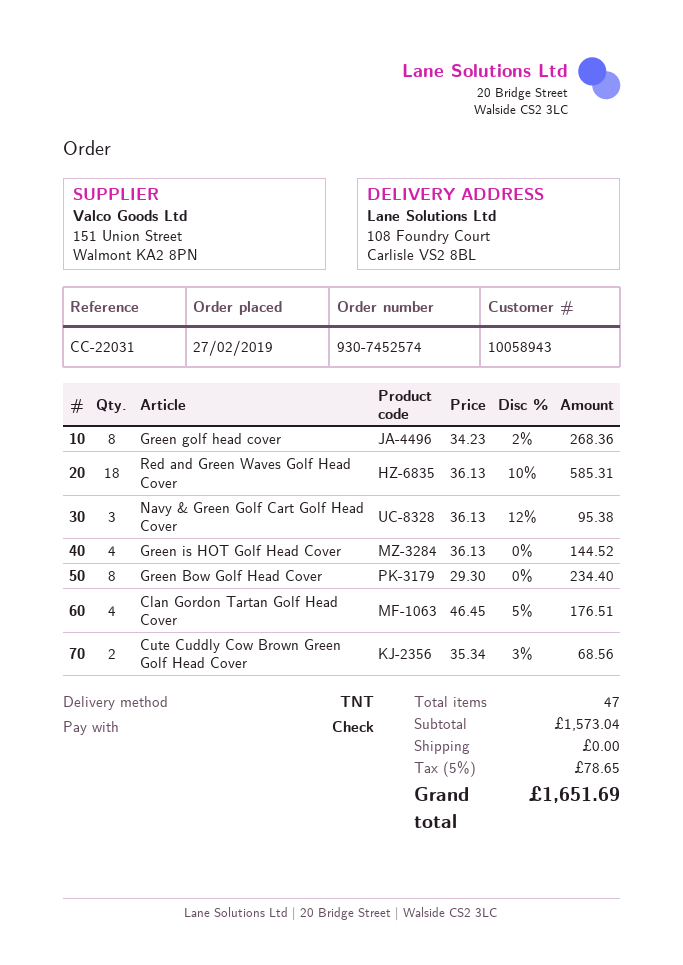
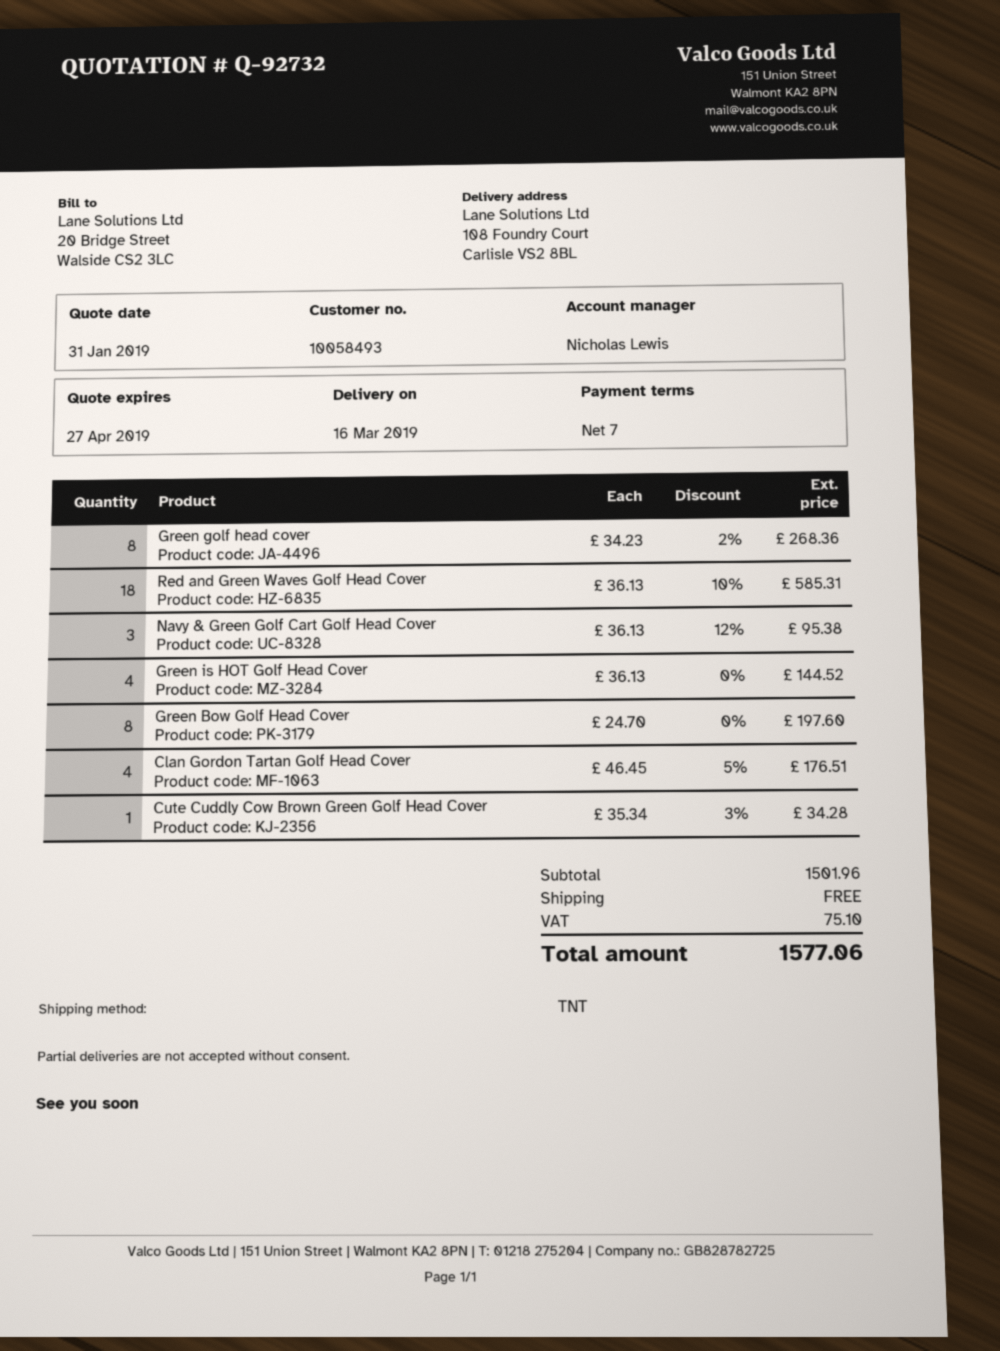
customer number: 10058943 -> 10058493
Green Bow Golf Head Cover: 8 x 29.30 = 234.40 -> 8 x 24.70 = 197.60
Cute Cuddly Cow Brown Green Golf Head Cover: 2 x 35.34 - 3% = 68.56 -> 1 x 35.34 - 3% = 34.28
subtotal: 1573.04 -> 1501.96
tax: 78.65 -> 75.10
total: 1651.69 -> 1577.06

